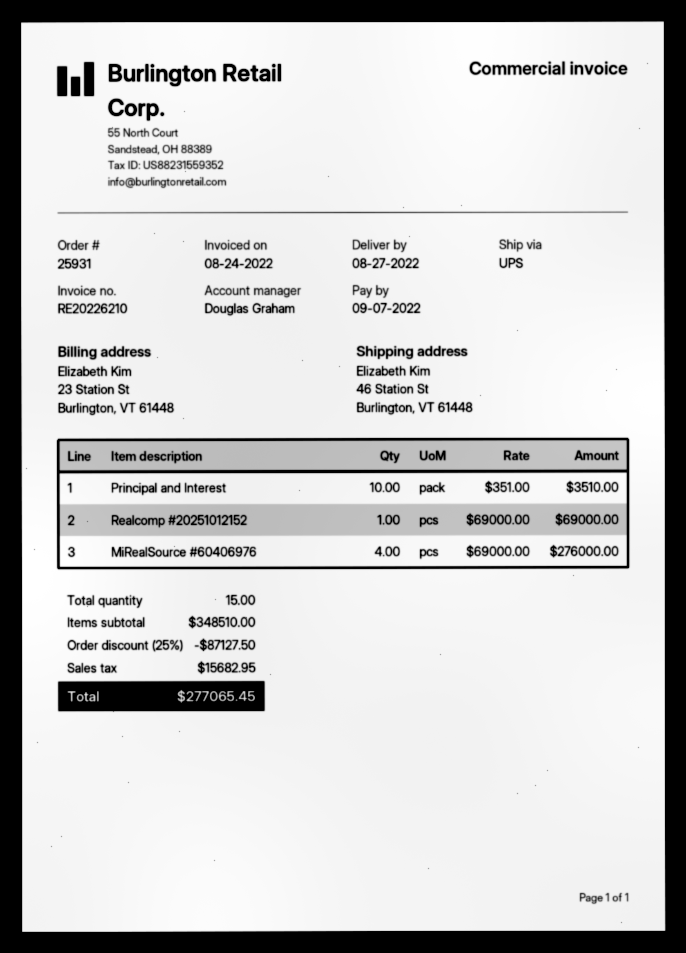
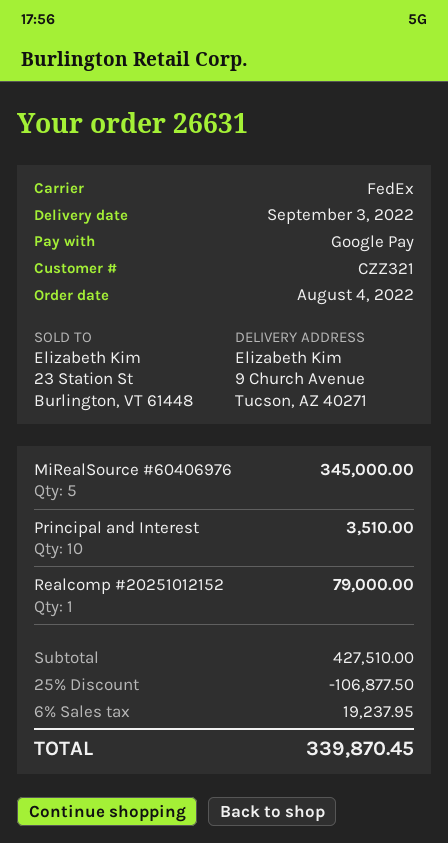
order number: 25931 -> 26631
delivery date: 2022-08-27 -> 2022-09-03
shipping method: UPS -> FedEx
ship to: 46 Station St, Burlington, VT 61448 -> 9 Church Avenue, Tucson, AZ 40271
Realcomp #20251012152: 1 for 69000.00 -> 1 for 79000.00
MiRealSource #60406976: 4 for 276000.00 -> 5 for 345000.00
subtotal: 348510.00 -> 427510.00
discount: 25% = 87127.50 -> 25% = 106877.50
tax: 15682.95 -> 19237.95
total: 277065.45 -> 339870.45

